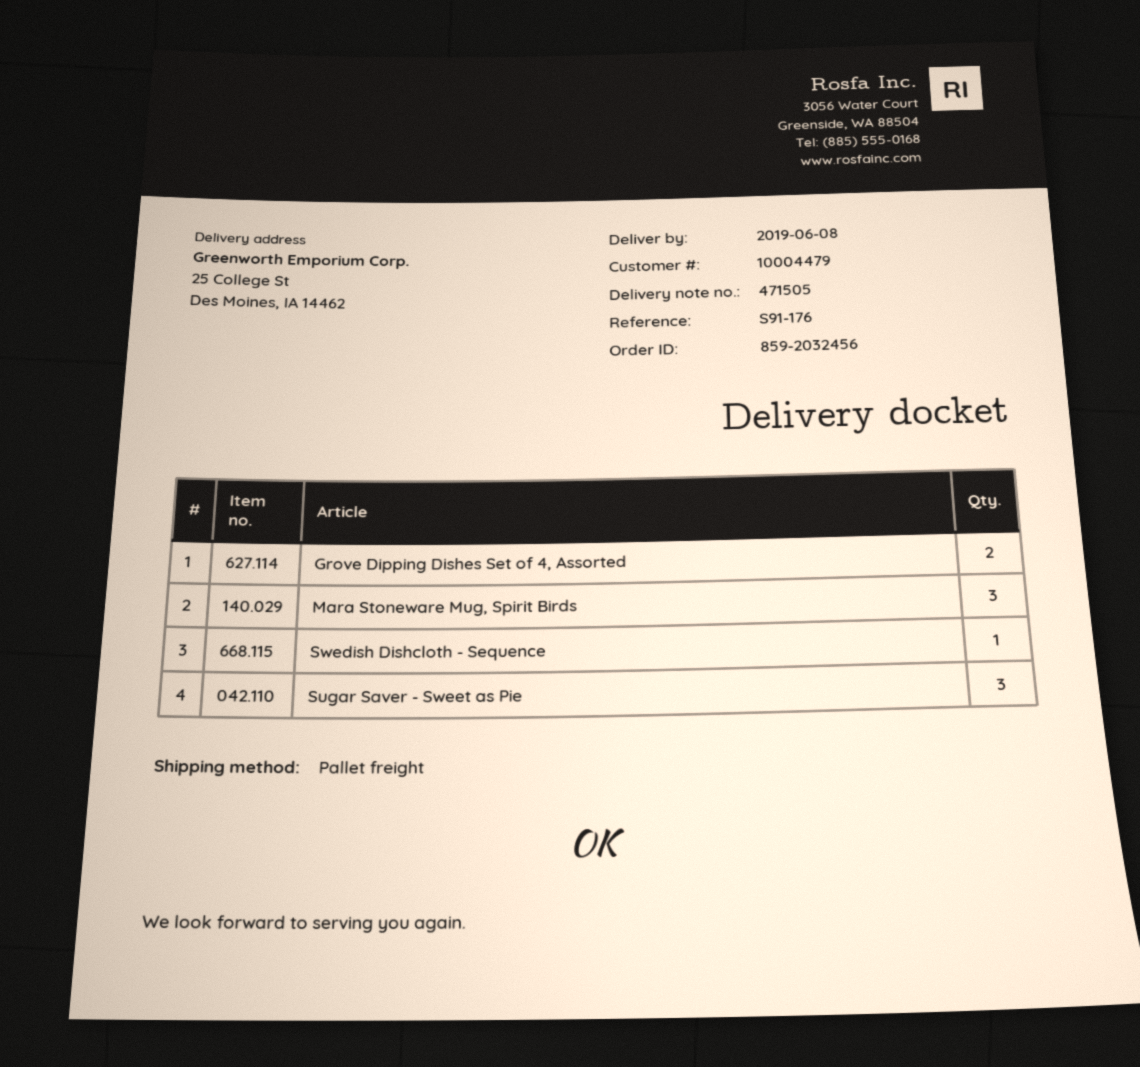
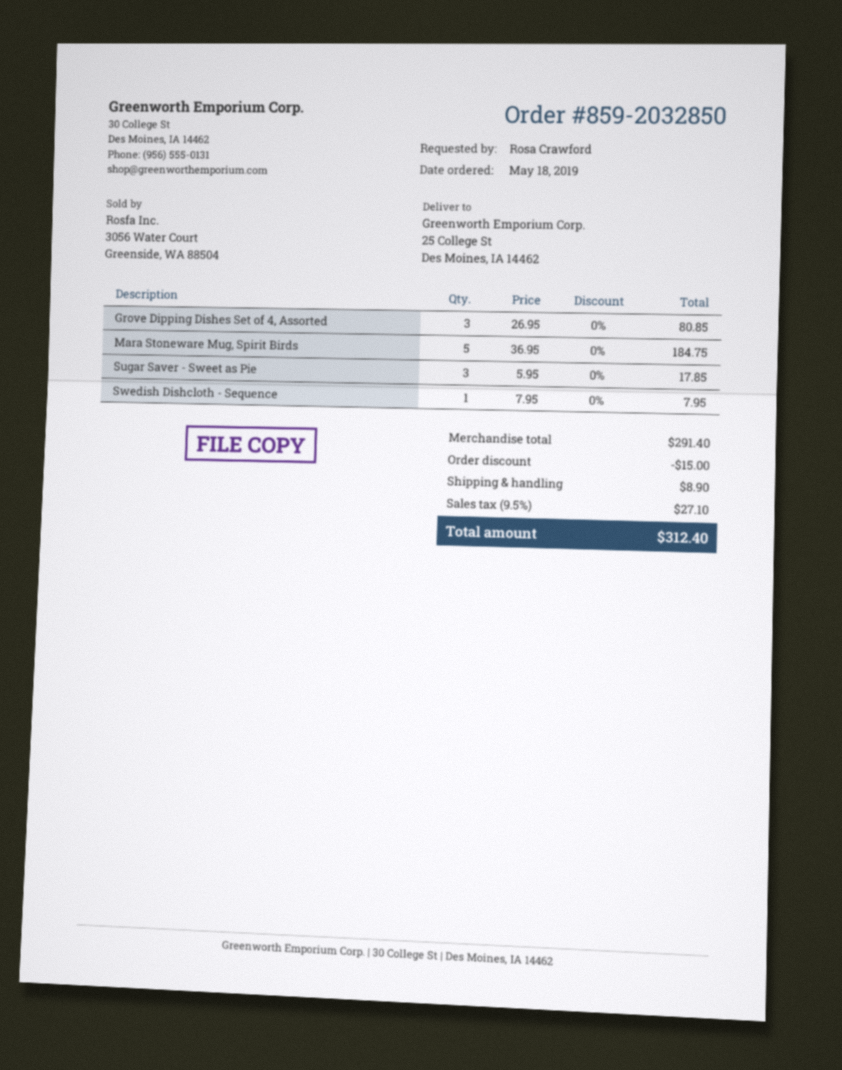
order number: 859-2032456 -> 859-2032850
Grove Dipping Dishes Set of 4, Assorted: 2 -> 3
Mara Stoneware Mug, Spirit Birds: 3 -> 5

